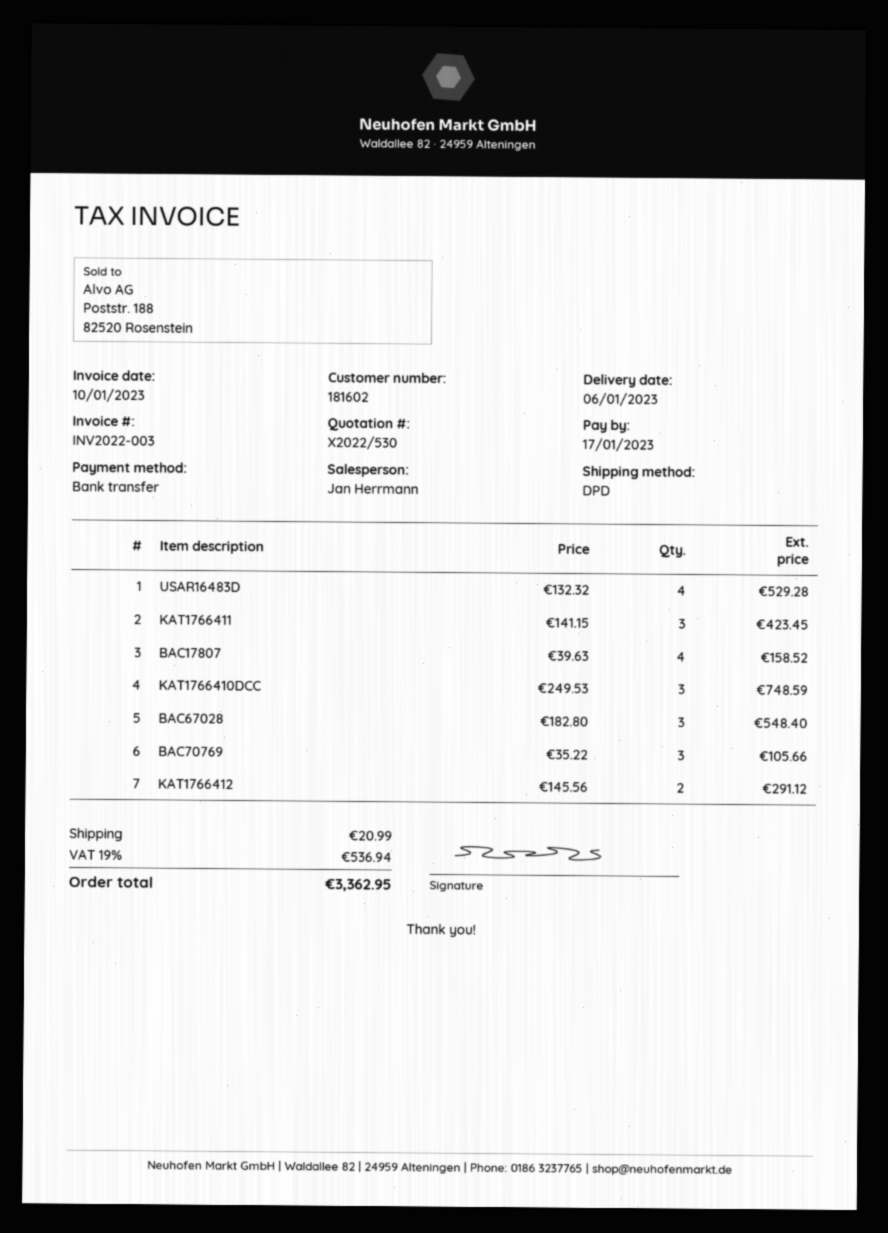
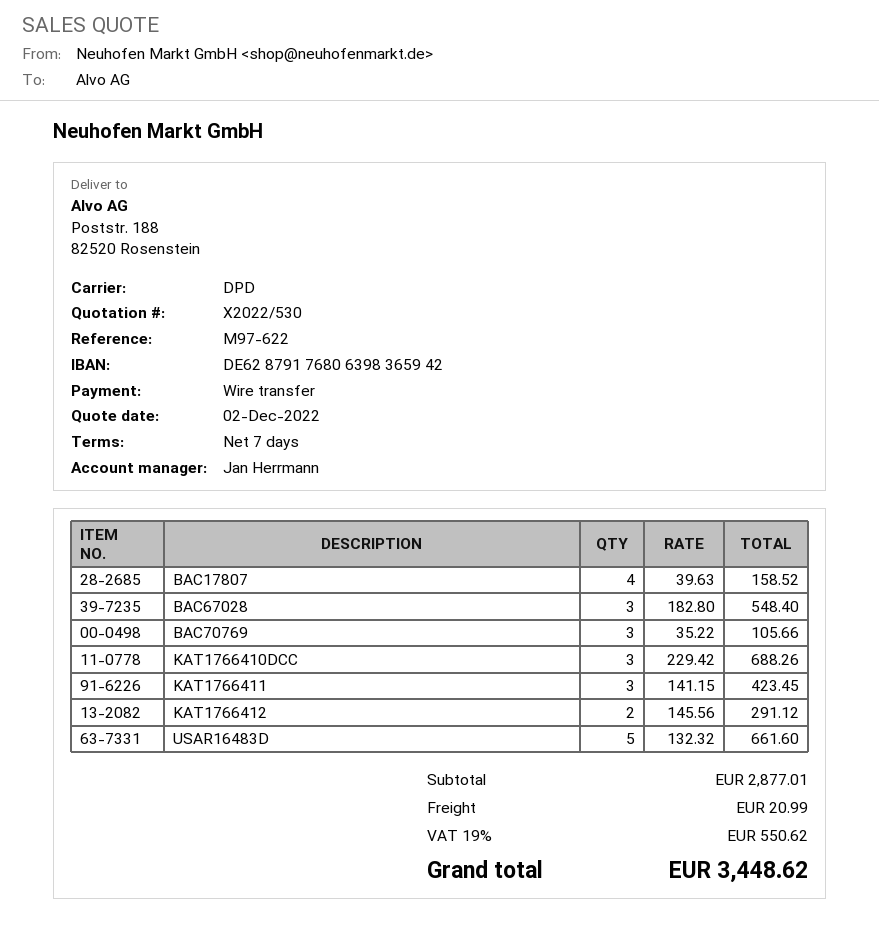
USAR16483D: 4 x 132.32 = 529.28 -> 5 x 132.32 = 661.60
KAT1766410DCC: 3 x 249.53 = 748.59 -> 3 x 229.42 = 688.26
tax: 19% = 536.94 -> 19% = 550.62
total: 3362.95 -> 3448.62

